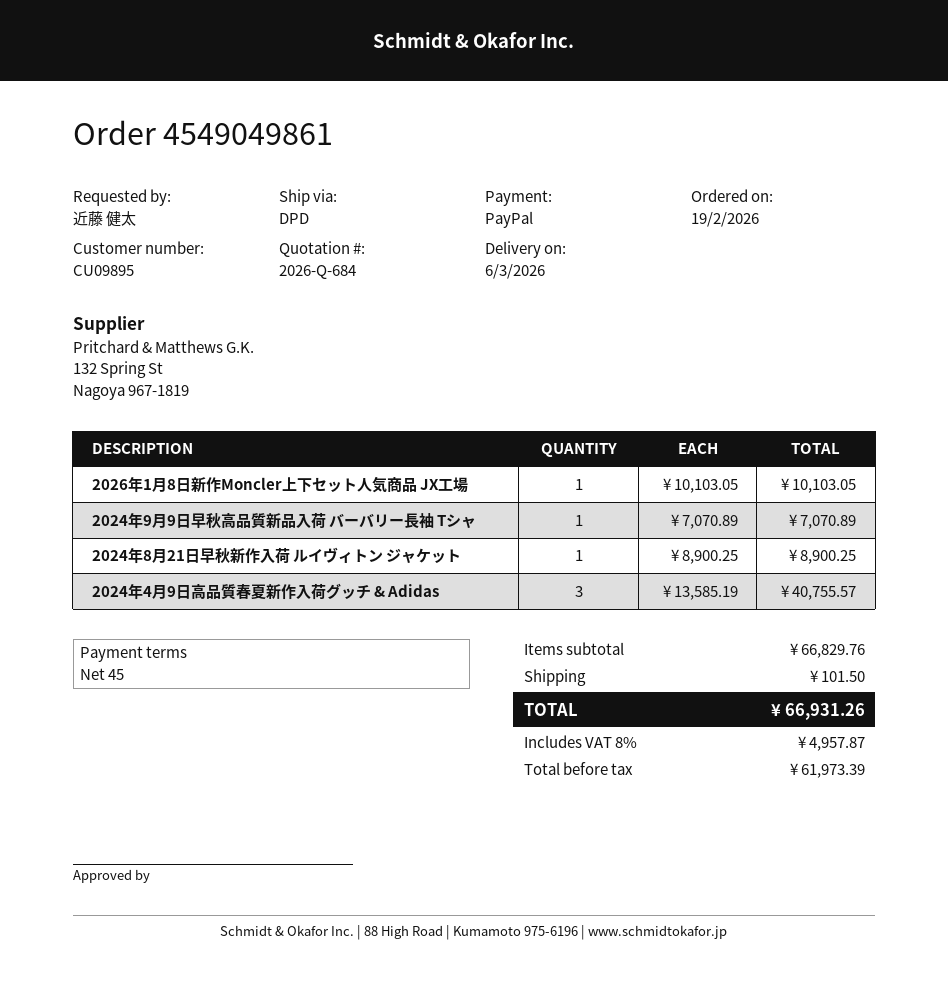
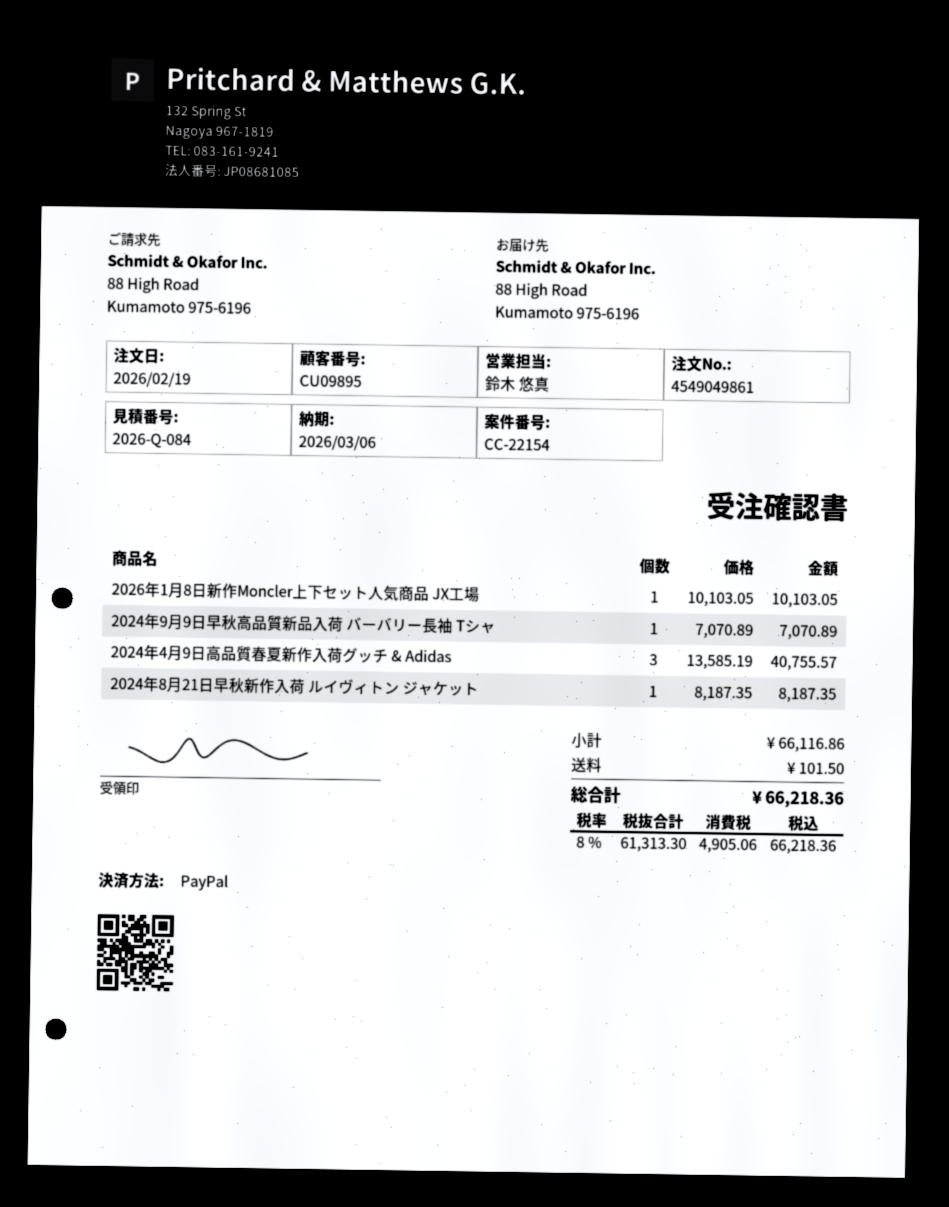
quote number: 2026-Q-684 -> 2026-Q-084
2024年8月21日早秋新作入荷 ルイヴィトン ジャケット: 1 x 8900.25 = 8900.25 -> 1 x 8187.35 = 8187.35
subtotal: 66829.76 -> 66116.86
net: 61973.39 -> 61313.30
tax: 8% = 4957.87 -> 8% = 4905.06
total: 66931.26 -> 66218.36

